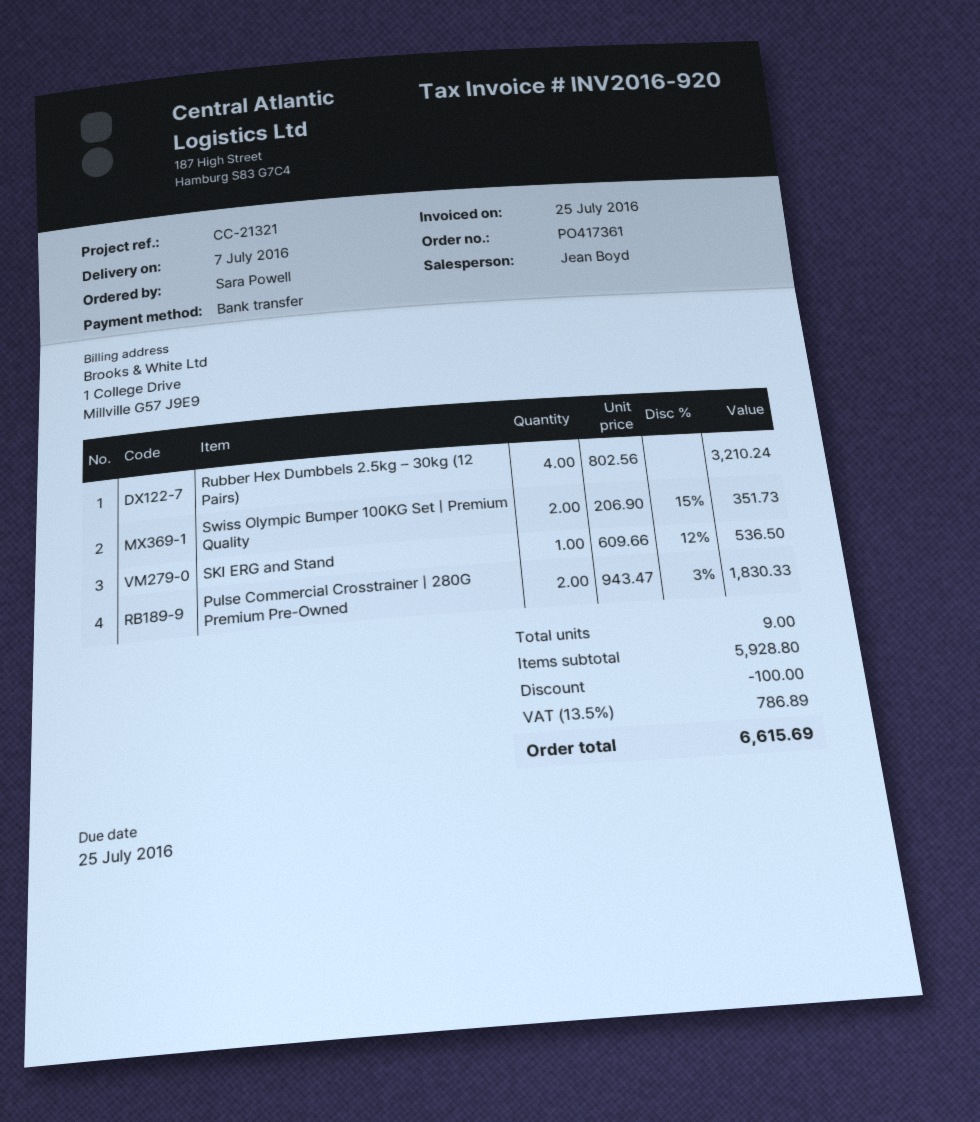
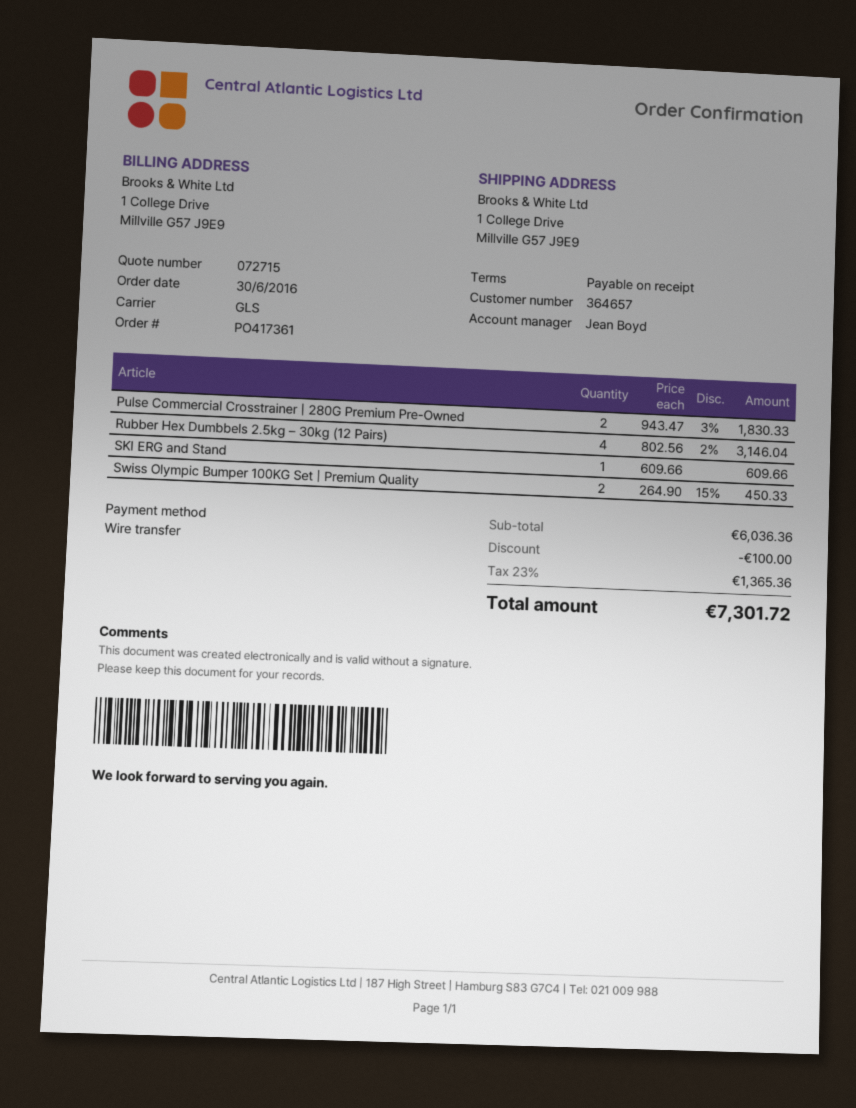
Rubber Hex Dumbbels 2.5kg – 30kg (12 Pairs): 4 x 802.56 = 3210.24 -> 4 x 802.56 - 2% = 3146.04
Swiss Olympic Bumper 100KG Set | Premium Quality: 2 x 206.90 - 15% = 351.73 -> 2 x 264.90 - 15% = 450.33
SKI ERG and Stand: 1 x 609.66 - 12% = 536.50 -> 1 x 609.66 = 609.66
subtotal: 5928.80 -> 6036.36
tax: 13.5% = 786.89 -> 23% = 1365.36
total: 6615.69 -> 7301.72

